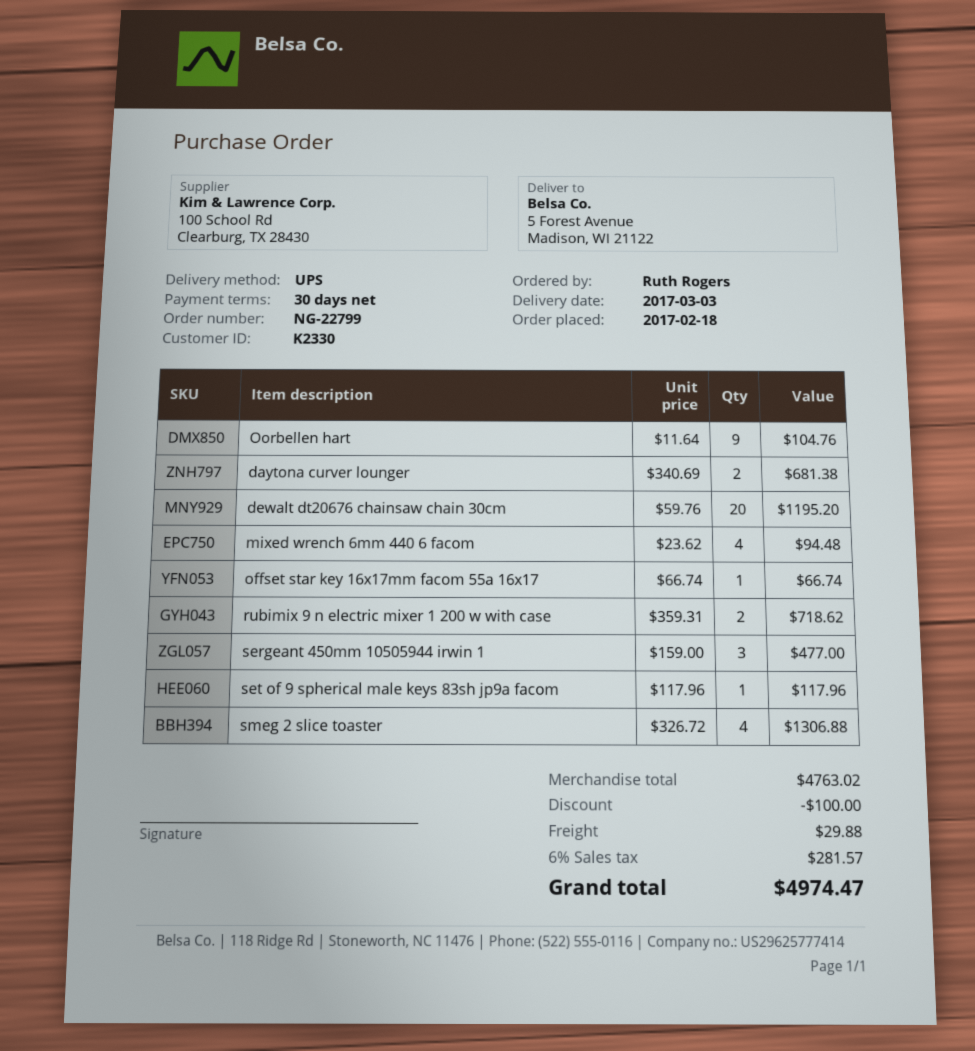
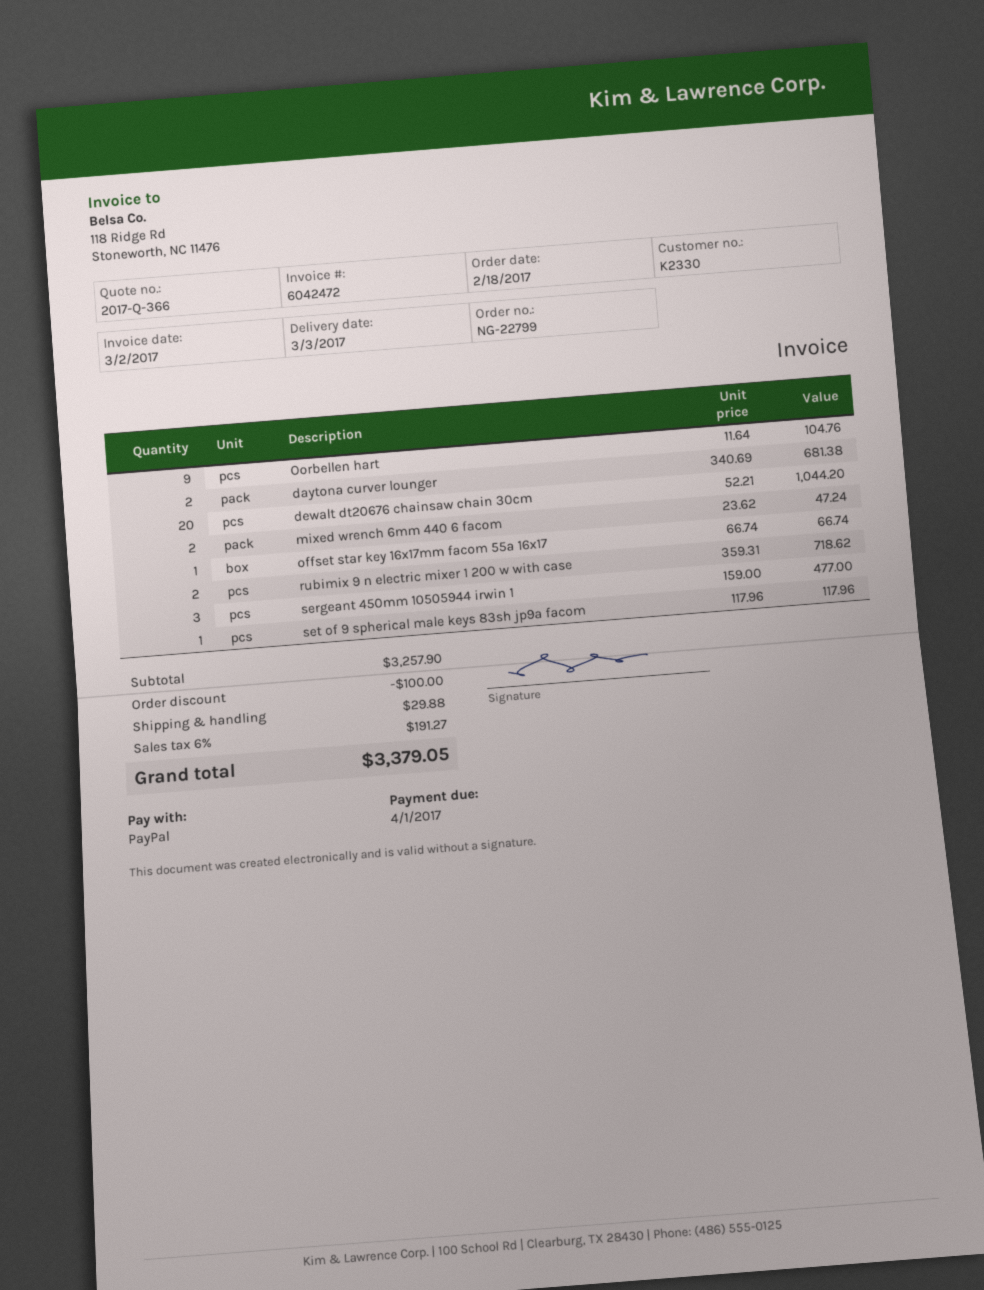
dewalt dt20676 chainsaw chain 30cm: 20 x 59.76 = 1195.20 -> 20 x 52.21 = 1044.20
mixed wrench 6mm 440 6 facom: 4 x 23.62 = 94.48 -> 2 x 23.62 = 47.24
smeg 2 slice toaster: 4 x 326.72 = 1306.88 -> none
subtotal: 4763.02 -> 3257.90
tax: 6% = 281.57 -> 6% = 191.27
total: 4974.47 -> 3379.05

